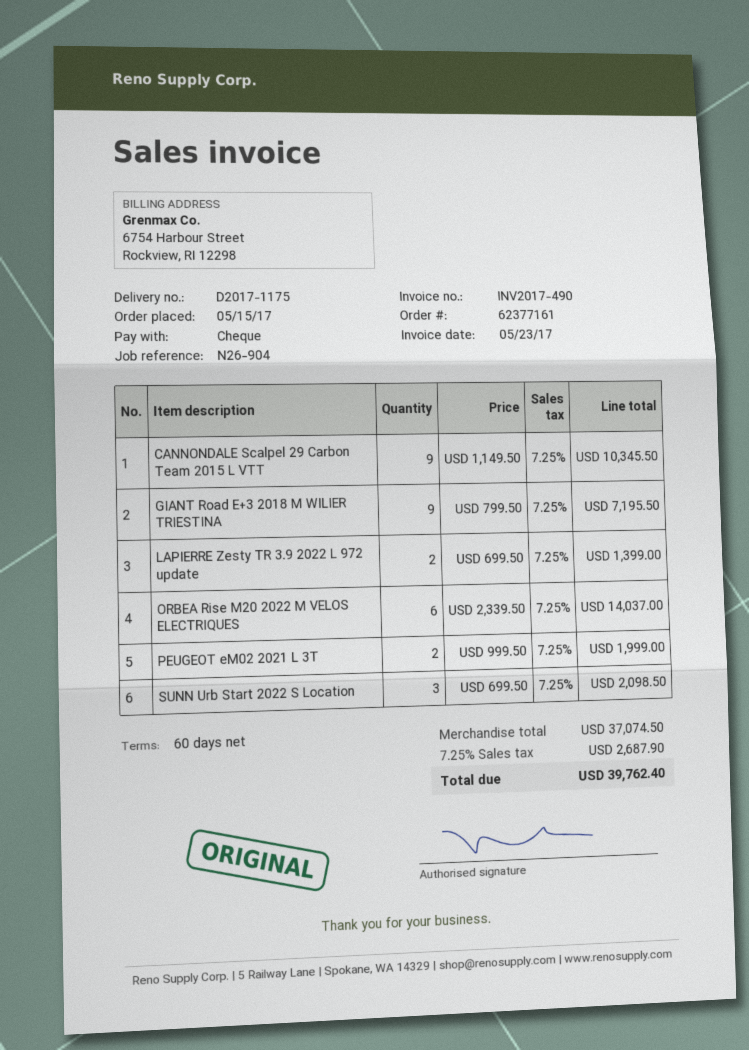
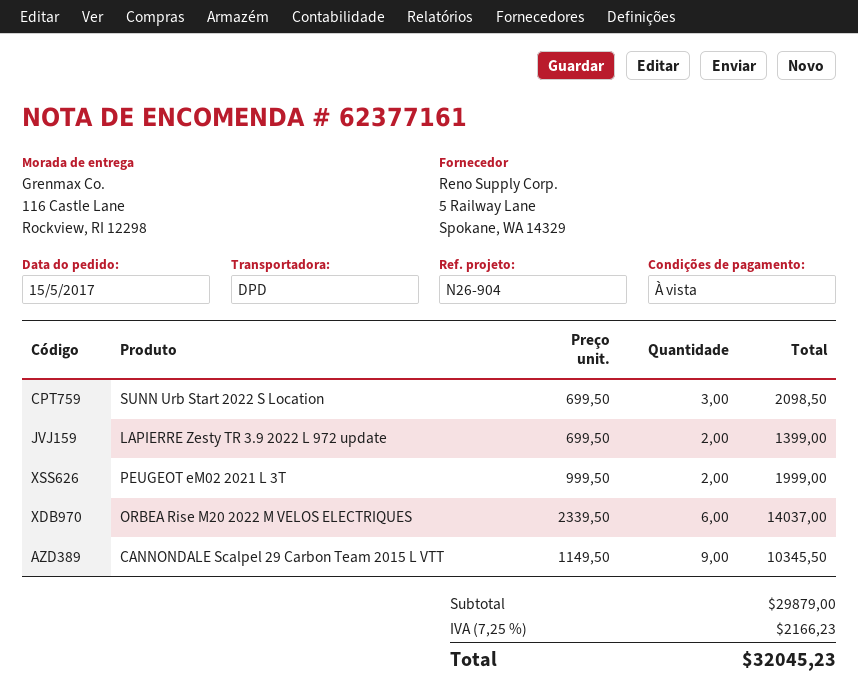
payment terms: 60 days -> on receipt
GIANT Road E+3 2018 M WILIER TRIESTINA: 9 x 799.50 = 7195.50 -> none
subtotal: 37074.50 -> 29879.00
tax: 7.25% = 2687.90 -> 7.25% = 2166.23
total: 39762.40 -> 32045.23

